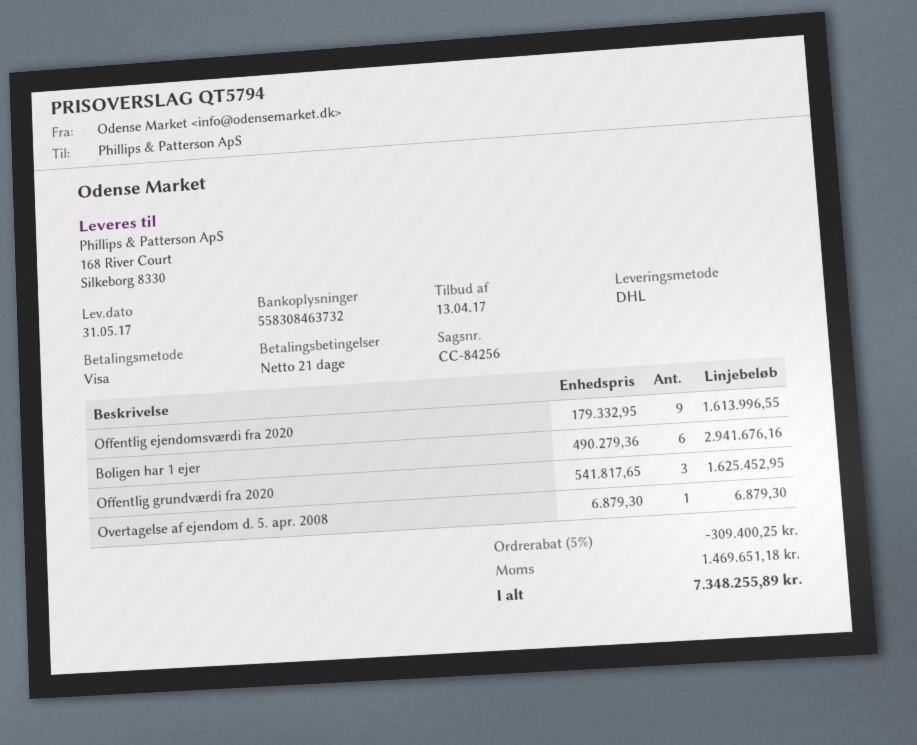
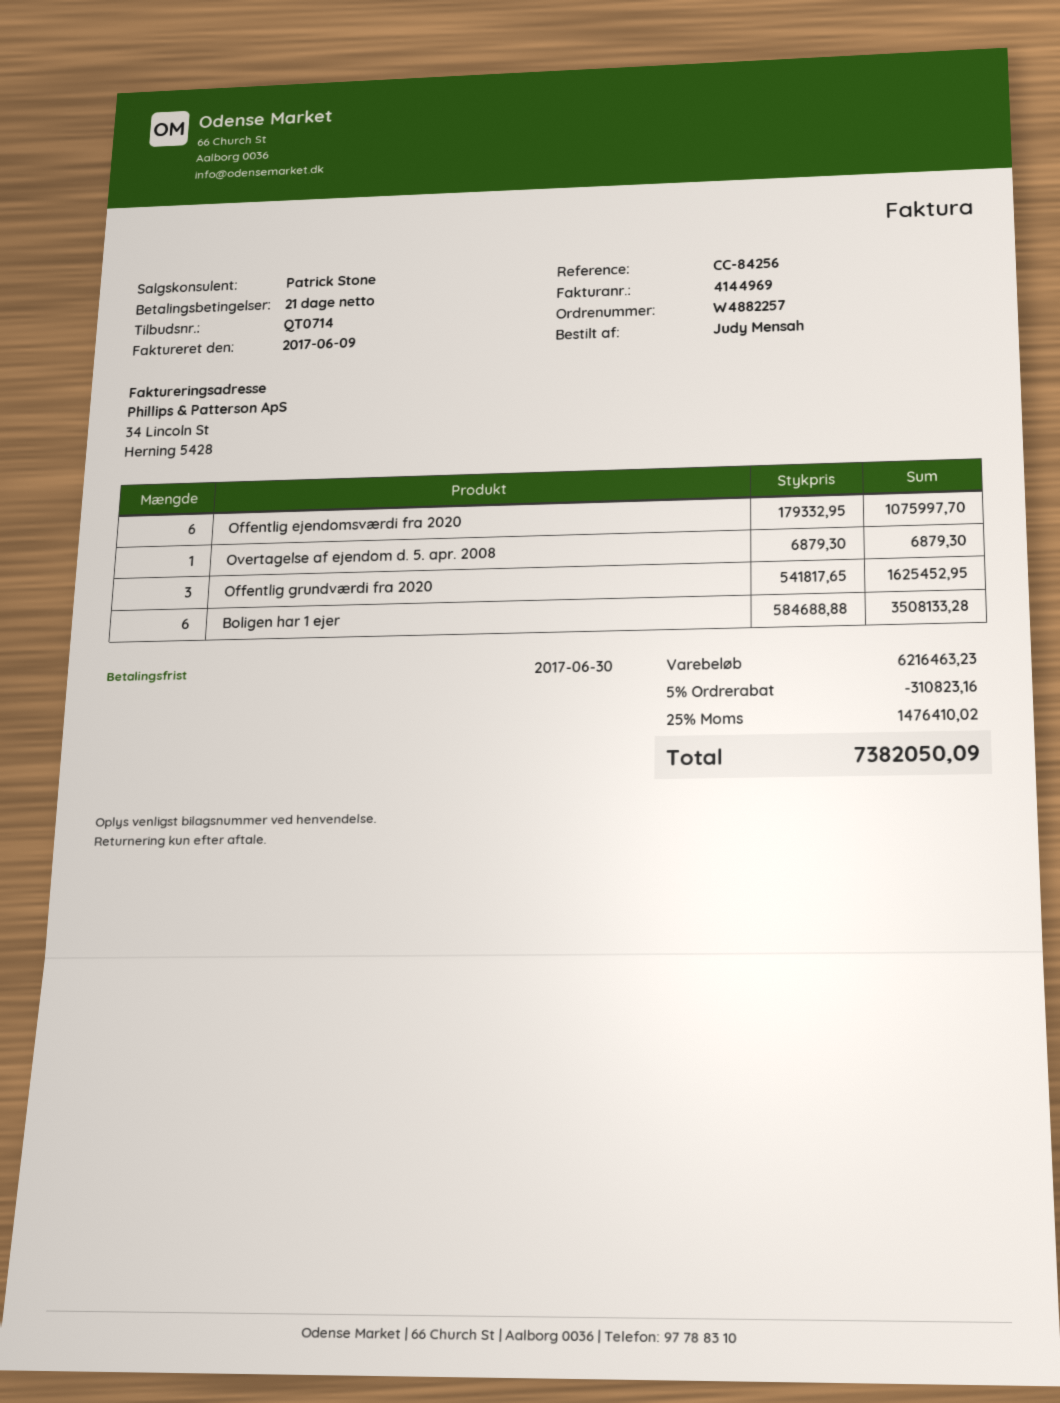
quote number: QT5794 -> QT0714
Offentlig ejendomsværdi fra 2020: 9 x 179332.95 = 1613996.55 -> 6 x 179332.95 = 1075997.70
Boligen har 1 ejer: 6 x 490279.36 = 2941676.16 -> 6 x 584688.88 = 3508133.28
discount: 5% = 309400.25 -> 5% = 310823.16
tax: 1469651.18 -> 1476410.02
total: 7348255.89 -> 7382050.09

